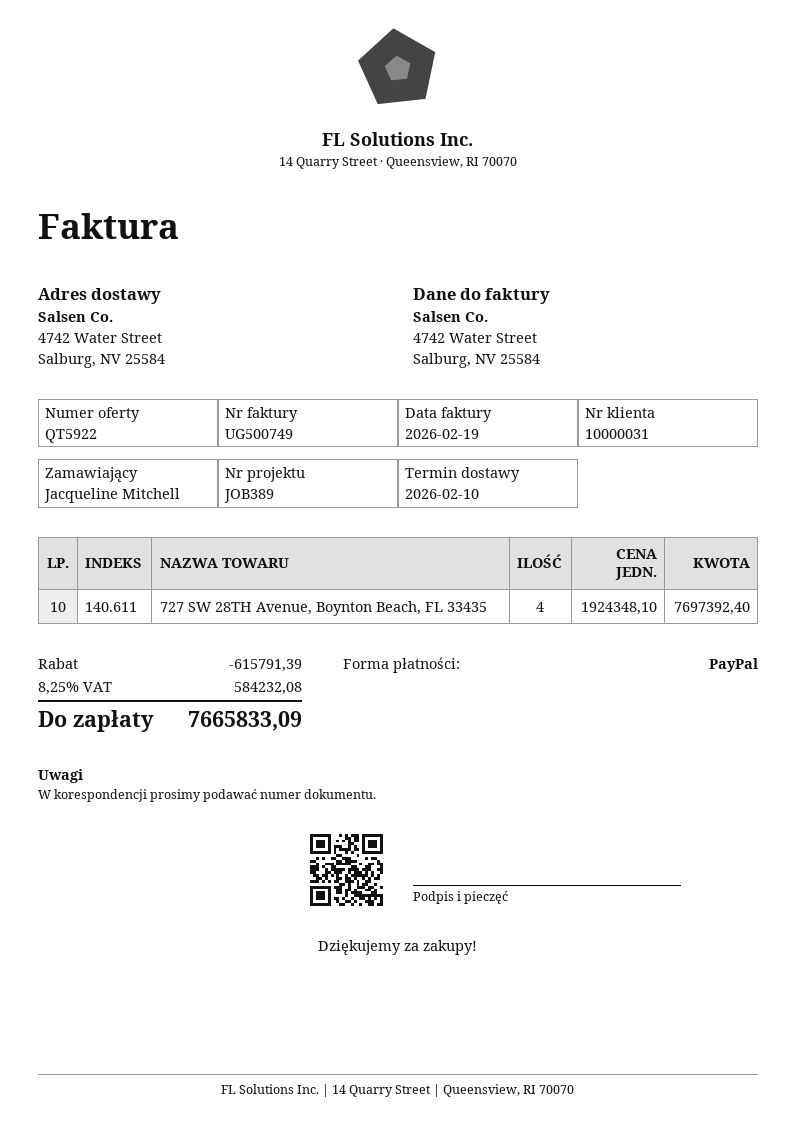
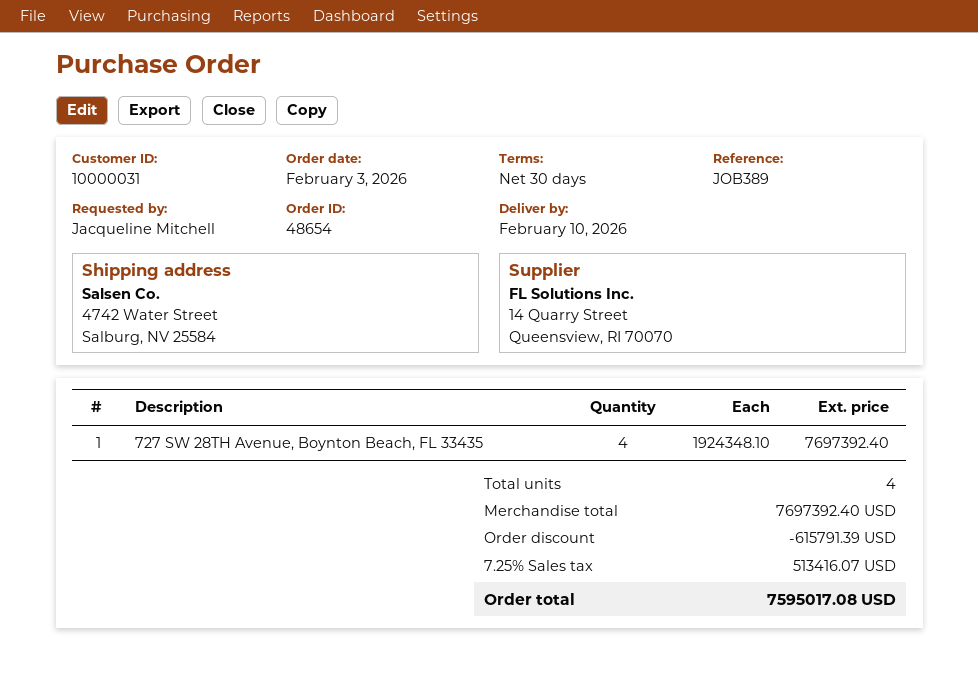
tax: 8.25% = 584232.08 -> 7.25% = 513416.07
total: 7665833.09 -> 7595017.08

